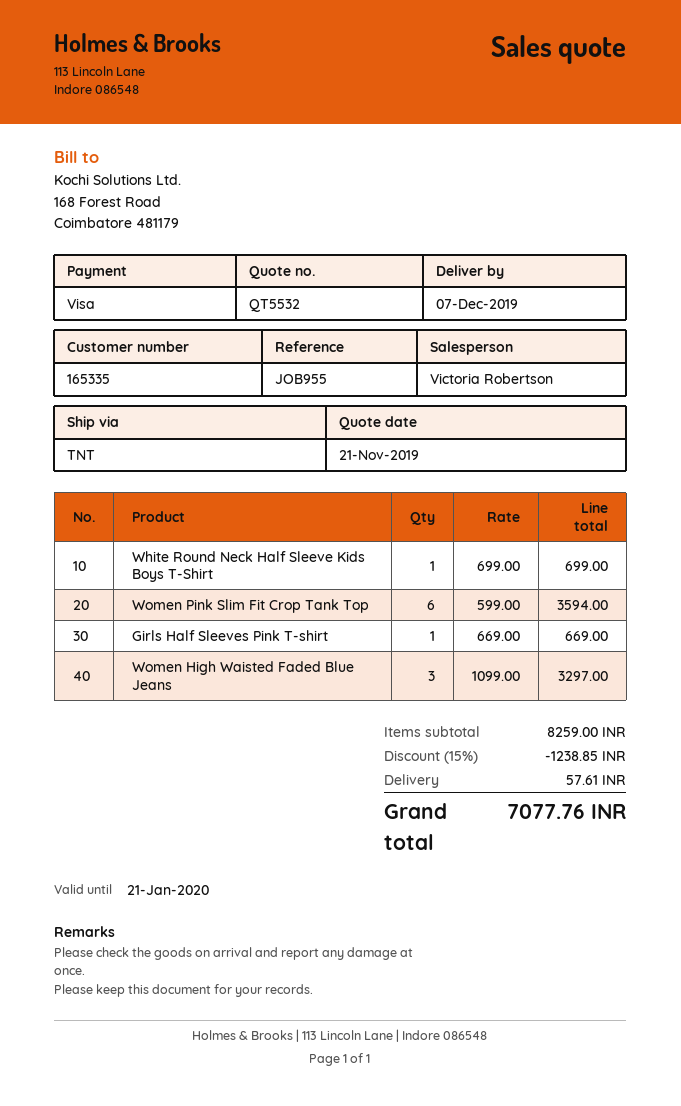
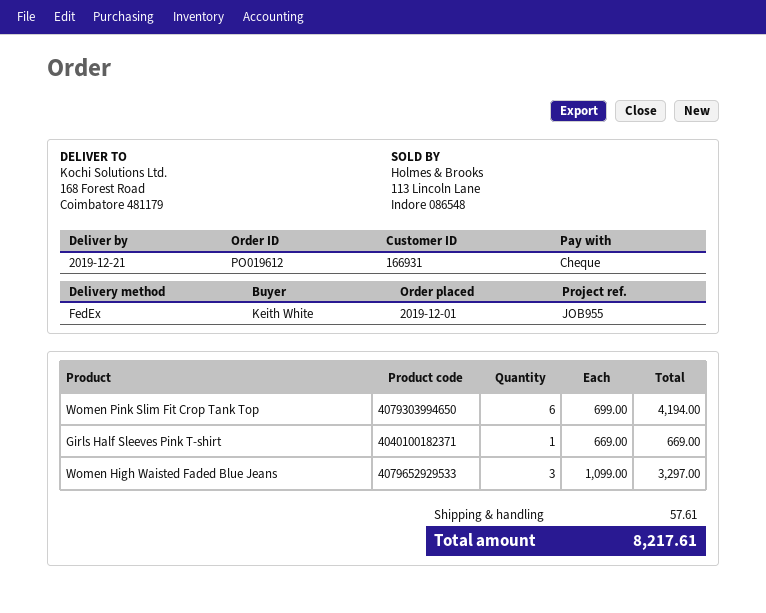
delivery date: 2019-12-07 -> 2019-12-21
customer number: 165335 -> 166931
payment method: Visa -> cheque
shipping method: TNT -> FedEx
White Round Neck Half Sleeve Kids Boys T-Shirt: 1 x 699.00 = 699.00 -> none
Women Pink Slim Fit Crop Tank Top: 6 x 599.00 = 3594.00 -> 6 x 699.00 = 4194.00
discount: 15% = 1238.85 -> none
total: 7077.76 -> 8217.61

